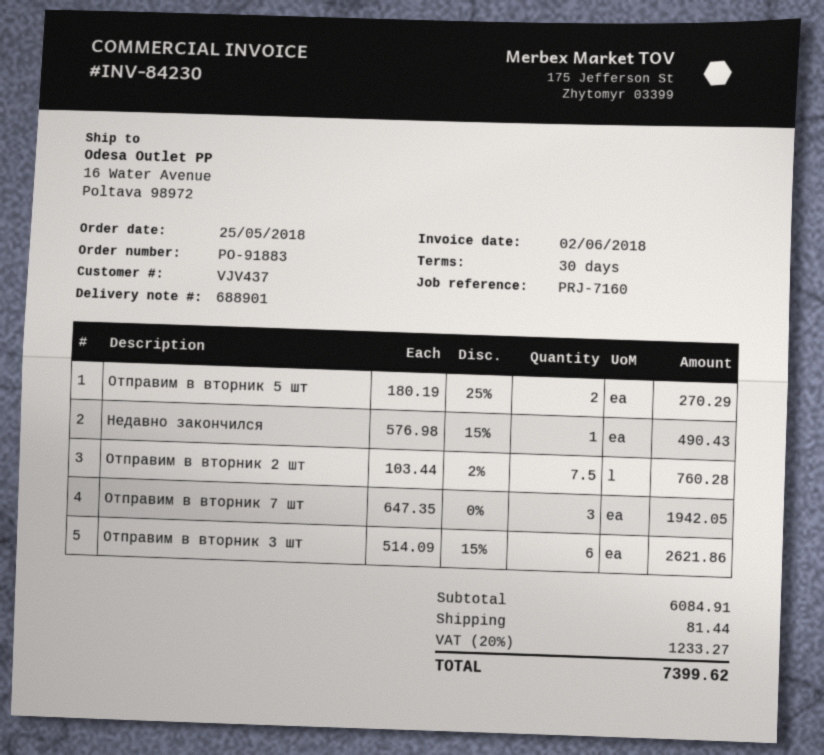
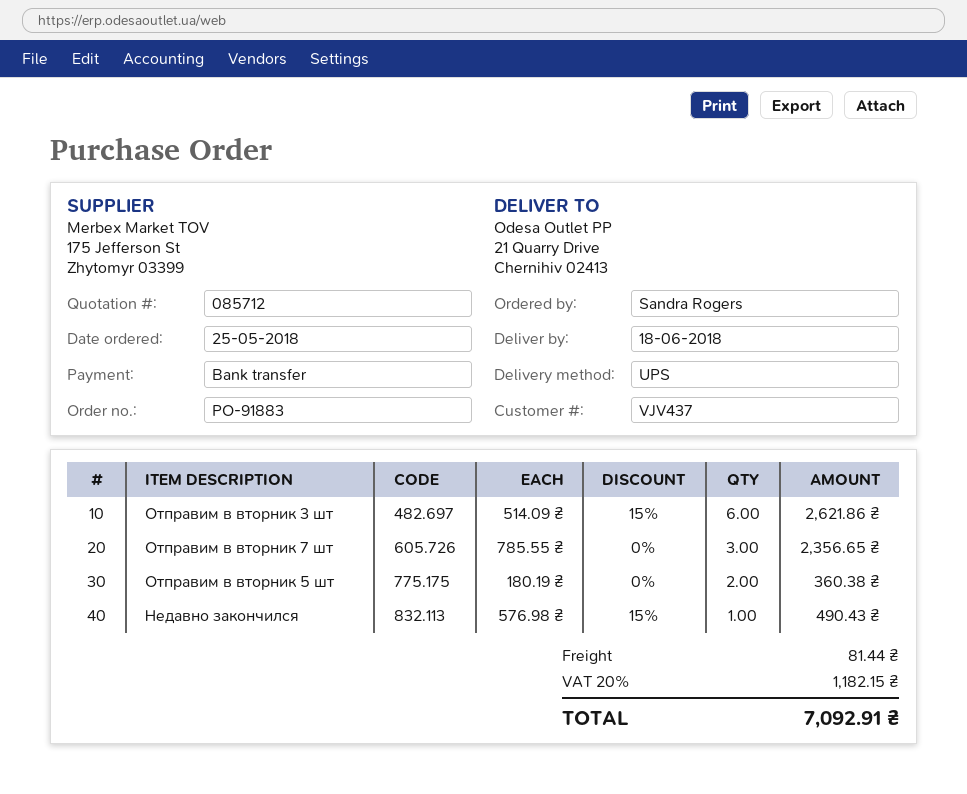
ship to: 16 Water Avenue, Poltava 98972 -> 21 Quarry Drive, Chernihiv 02413
Отправим в вторник 5 шт: 2 x 180.19 - 25% = 270.29 -> 2 x 180.19 = 360.38
Отправим в вторник 2 шт: 7.5 x 103.44 - 2% = 760.28 -> none
Отправим в вторник 7 шт: 3 x 647.35 = 1942.05 -> 3 x 785.55 = 2356.65
tax: 20% = 1233.27 -> 20% = 1182.15
total: 7399.62 -> 7092.91

